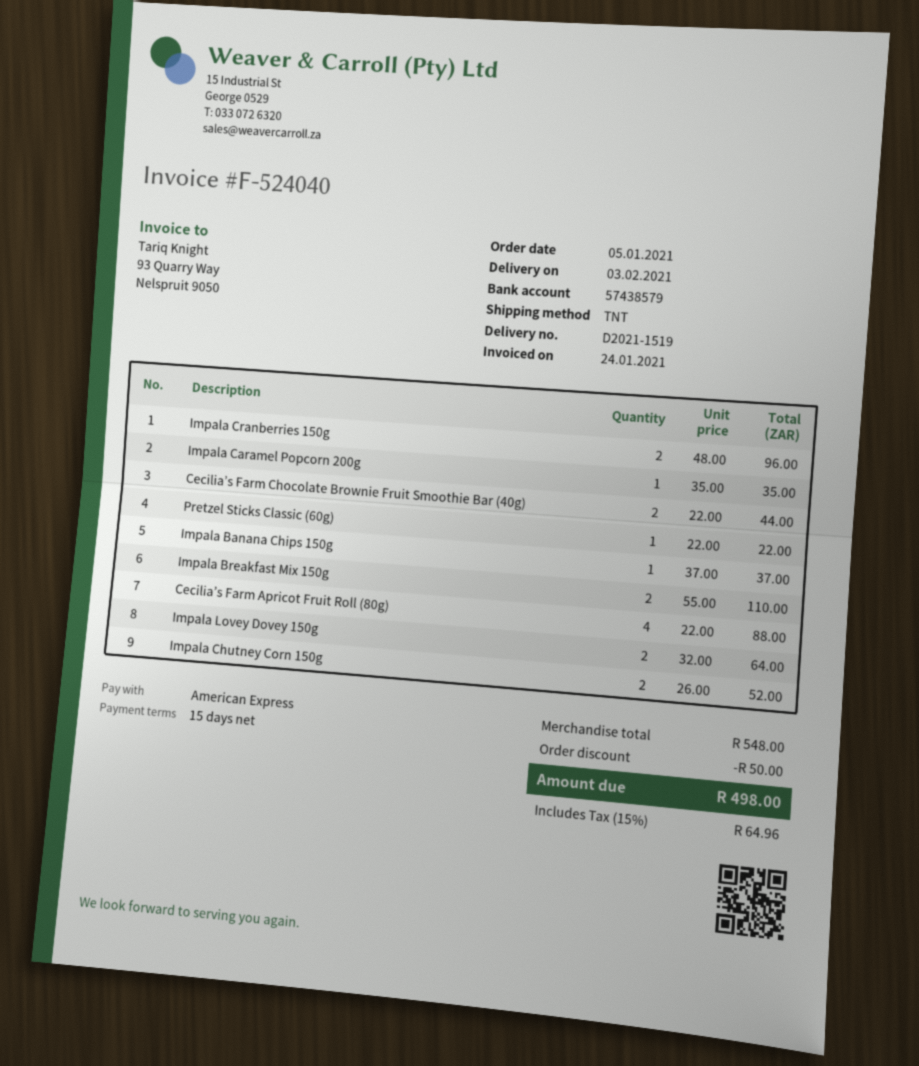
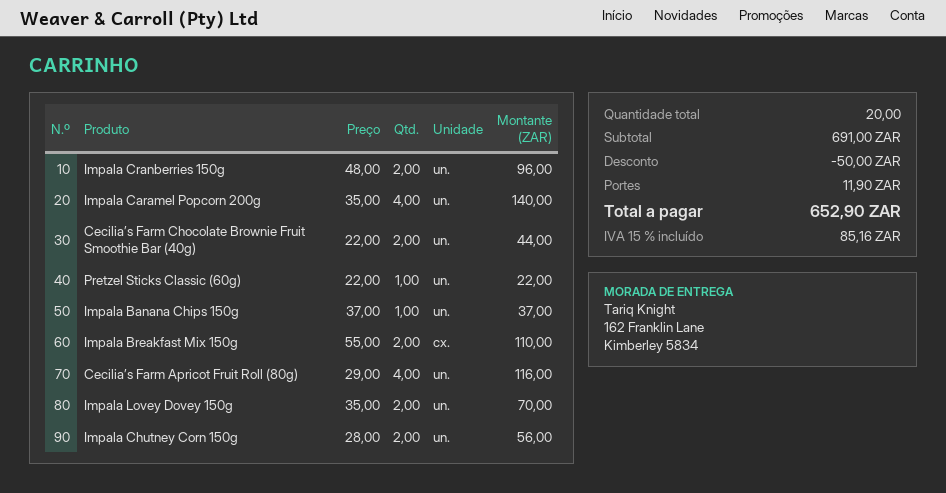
Impala Caramel Popcorn 200g: 1 x 35.00 = 35.00 -> 4 x 35.00 = 140.00
Cecilia’s Farm Apricot Fruit Roll (80g): 4 x 22.00 = 88.00 -> 4 x 29.00 = 116.00
Impala Lovey Dovey 150g: 2 x 32.00 = 64.00 -> 2 x 35.00 = 70.00
Impala Chutney Corn 150g: 2 x 26.00 = 52.00 -> 2 x 28.00 = 56.00
subtotal: 548.00 -> 691.00
shipping: none -> 11.90
tax: 15% = 64.96 -> 15% = 85.16
total: 498.00 -> 652.90

